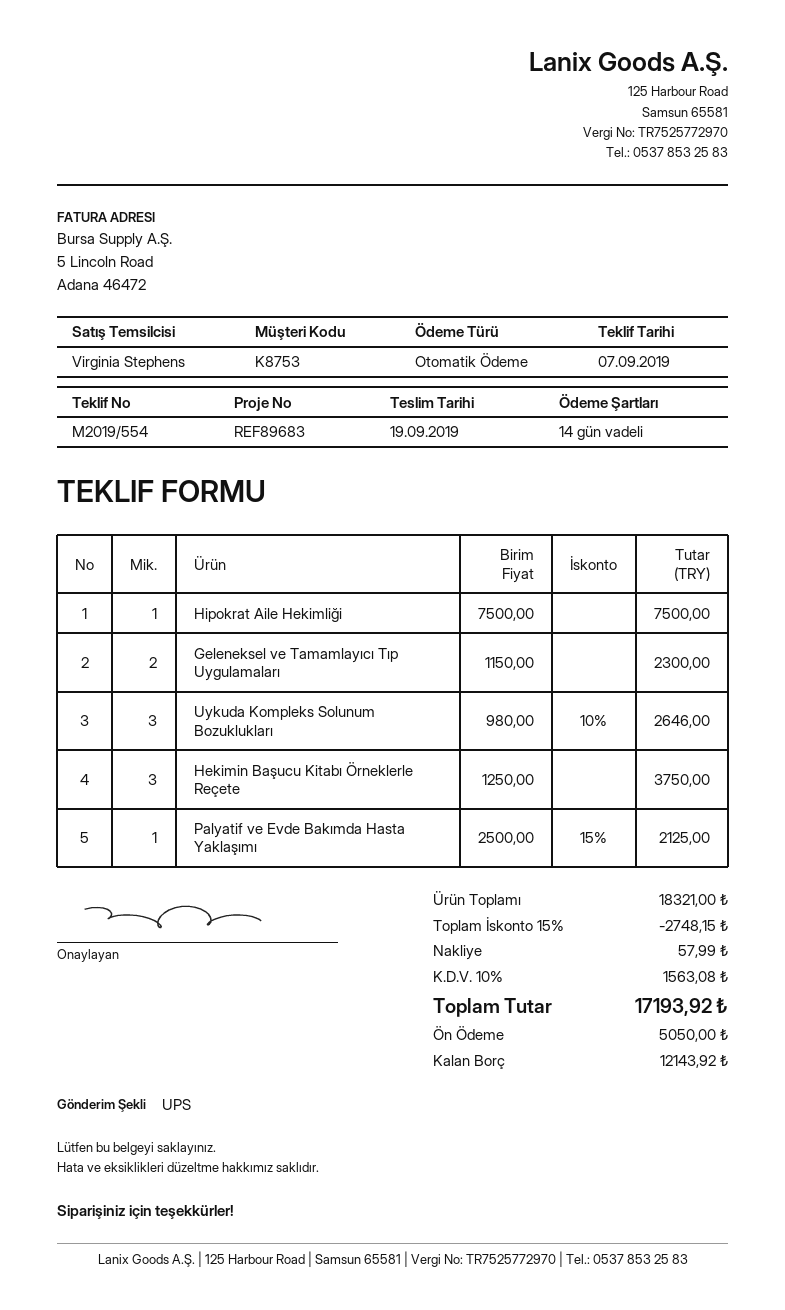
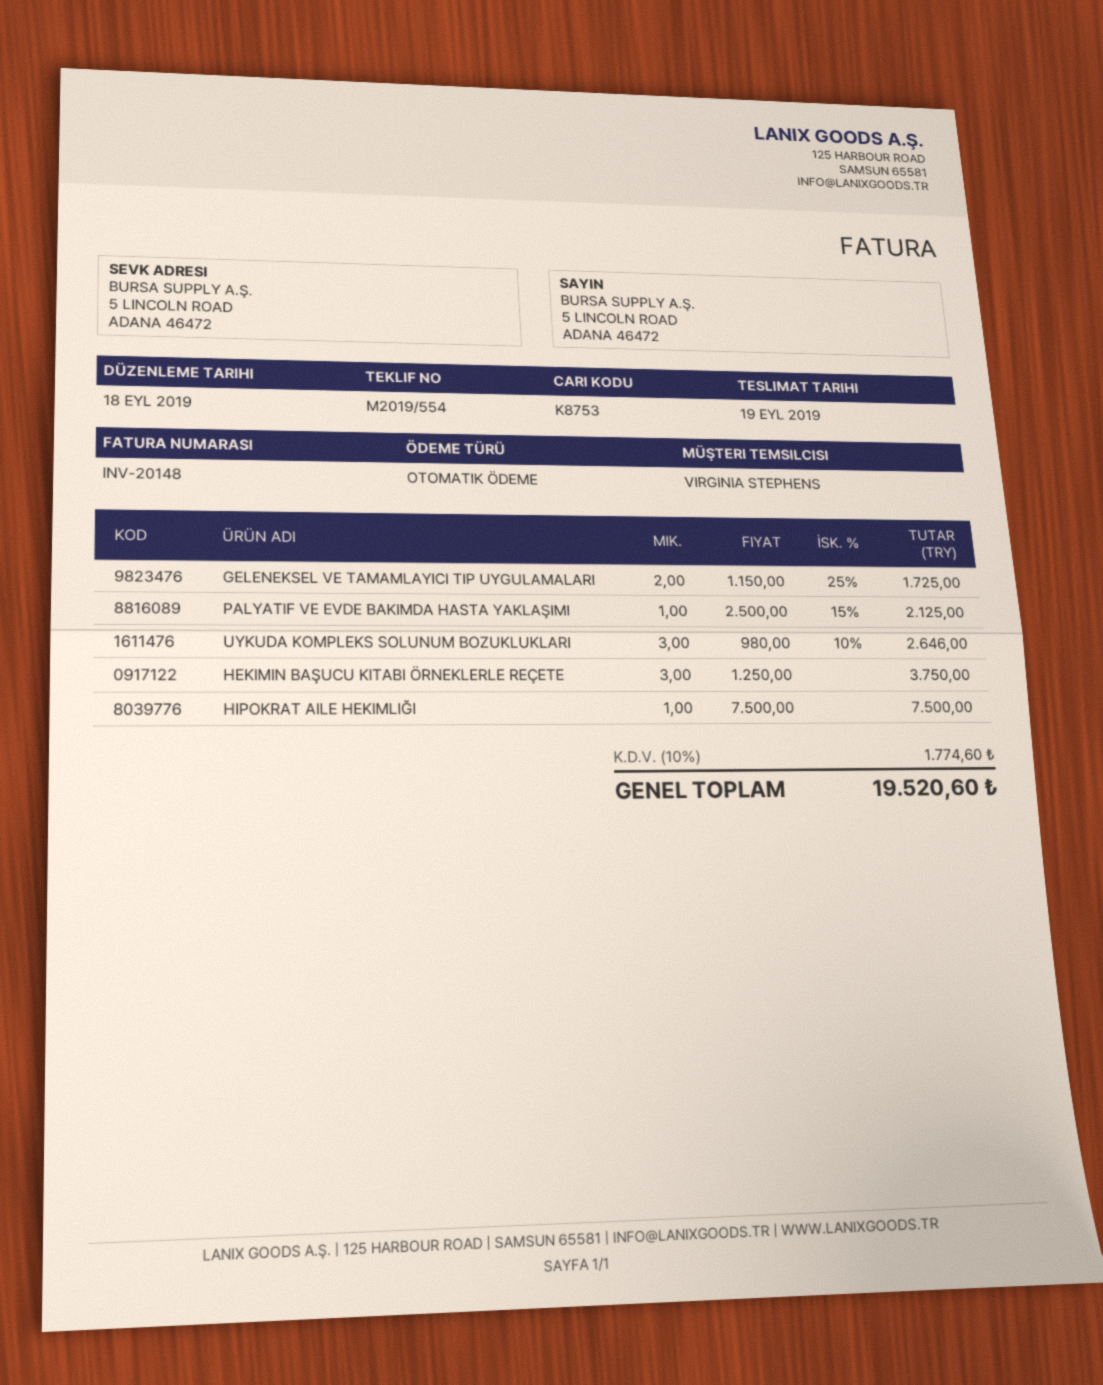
Geleneksel ve Tamamlayıcı Tıp Uygulamaları: 2 x 1150.00 = 2300.00 -> 2 x 1150.00 - 25% = 1725.00
discount: 15% = 2748.15 -> none
shipping: 57.99 -> none
tax: 10% = 1563.08 -> 10% = 1774.60
total: 17193.92 -> 19520.60

